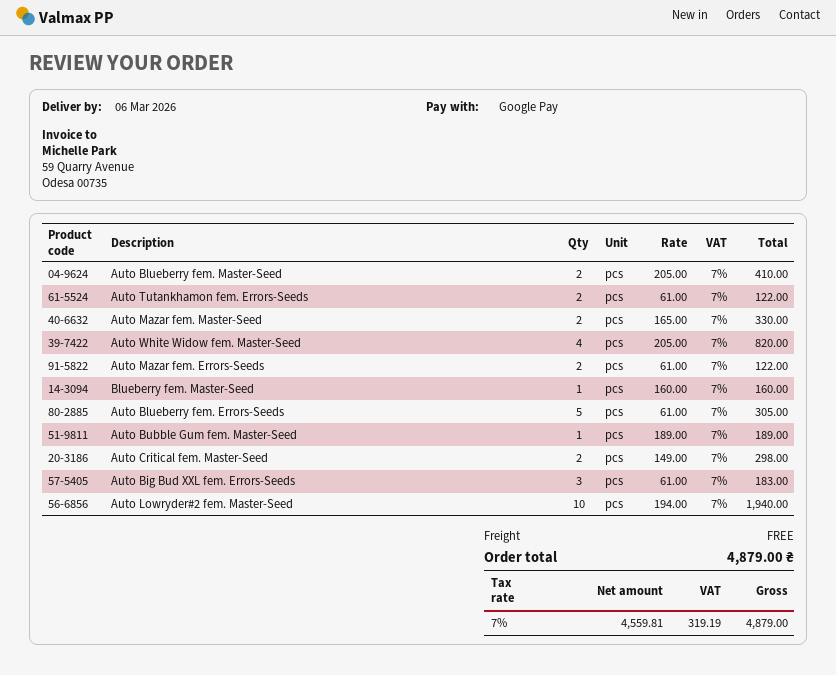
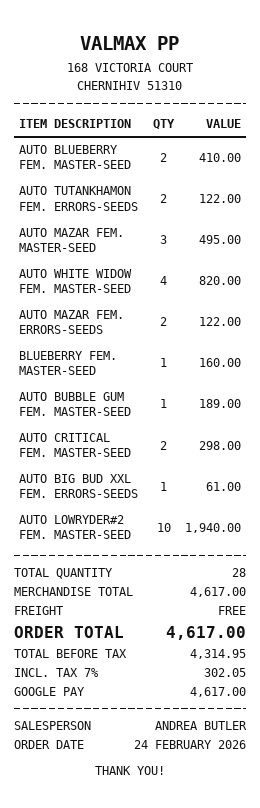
Auto Mazar fem. Master-Seed: 2 for 330.00 -> 3 for 495.00
Auto Blueberry fem. Errors-Seeds: 5 for 305.00 -> none
Auto Big Bud XXL fem. Errors-Seeds: 3 for 183.00 -> 1 for 61.00
net: 4559.81 -> 4314.95
tax: 7% = 319.19 -> 7% = 302.05
total: 4879.00 -> 4617.00

